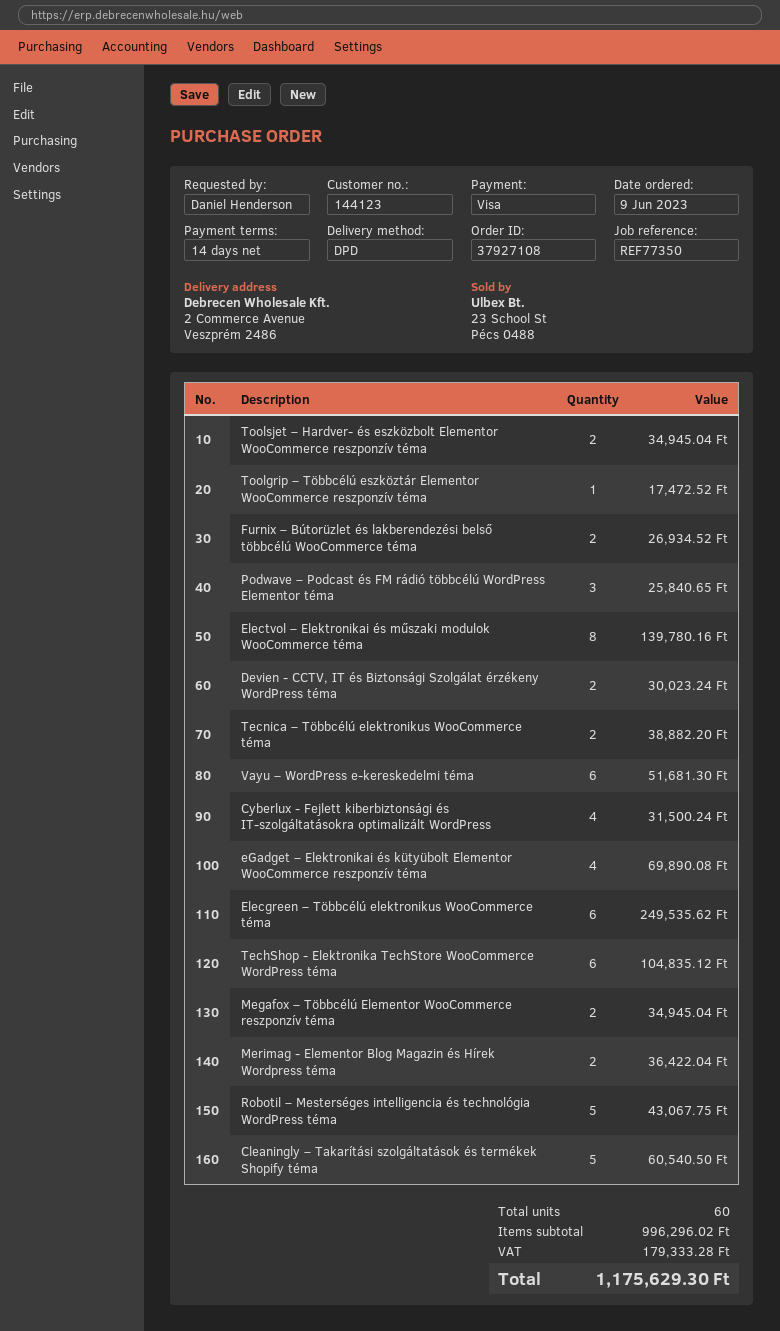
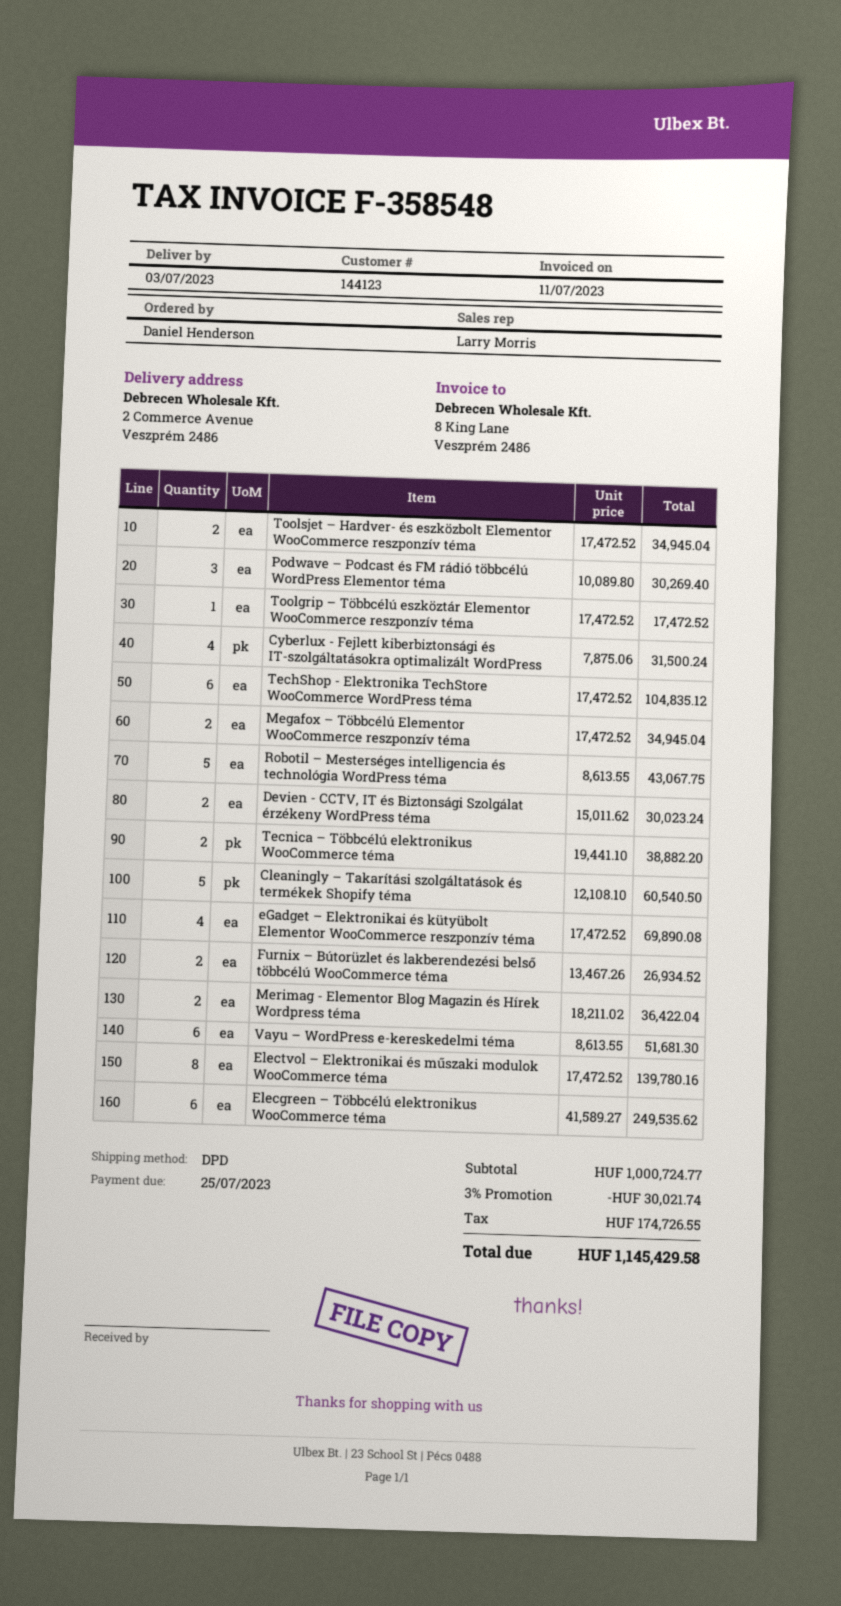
Podwave – Podcast és FM rádió többcélú WordPress Elementor téma: 3 for 25840.65 -> 3 for 30269.40
subtotal: 996296.02 -> 1000724.77
discount: none -> 3% = 30021.74
tax: 179333.28 -> 174726.55
total: 1175629.30 -> 1145429.58

